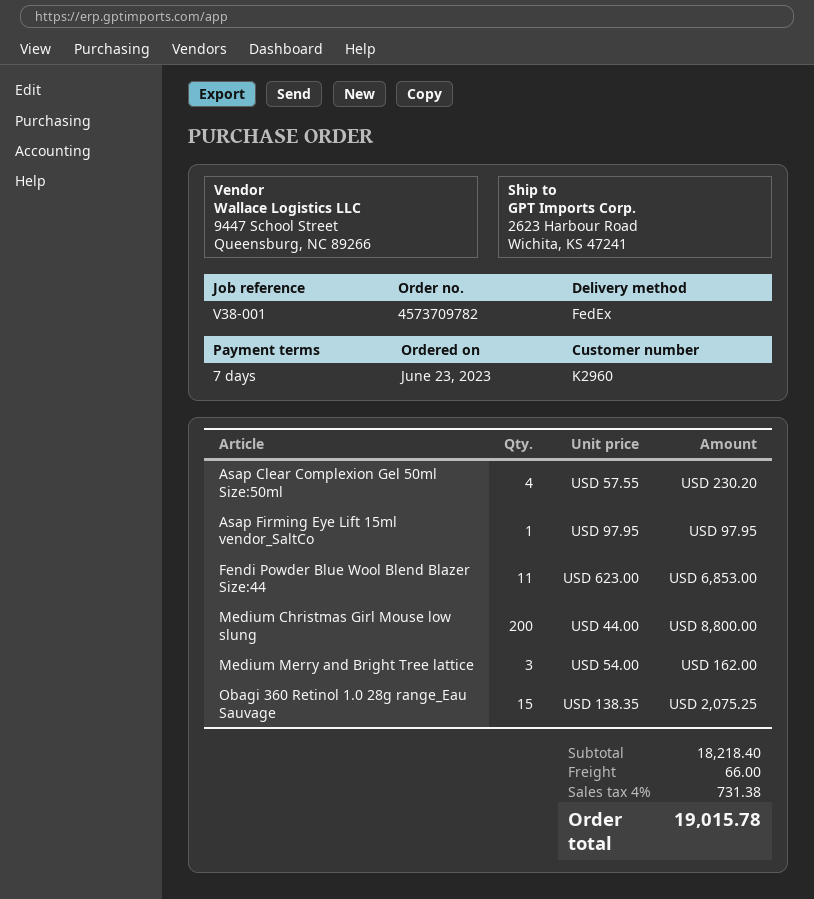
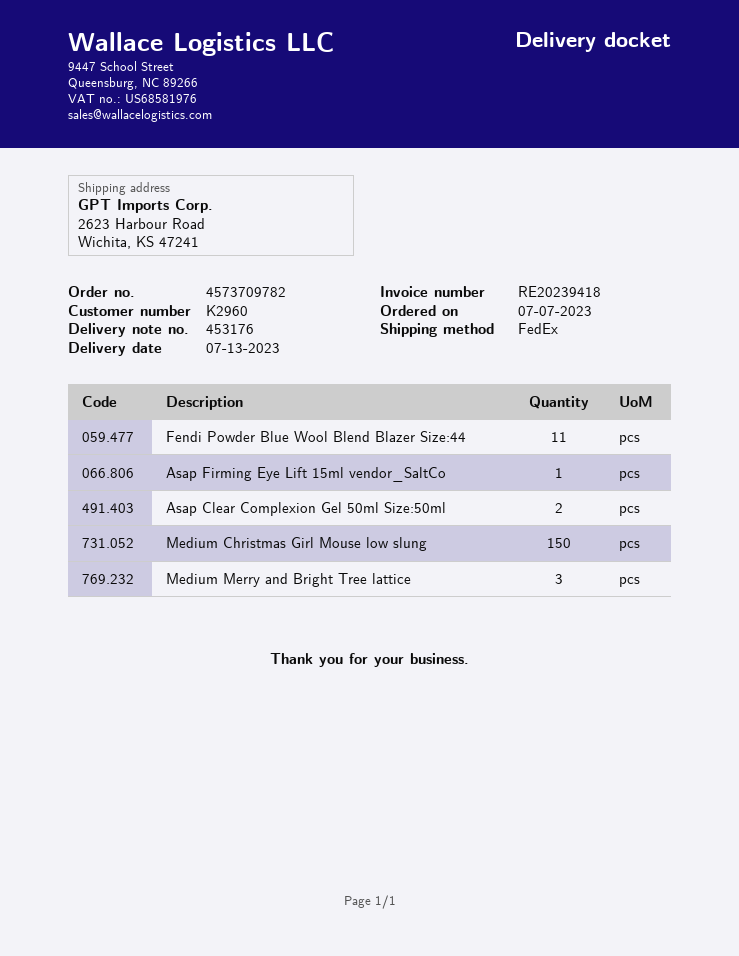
order date: 2023-06-23 -> 2023-07-07
Asap Clear Complexion Gel 50ml Size:50ml: 4 -> 2
Medium Christmas Girl Mouse low slung: 200 -> 150
Obagi 360 Retinol 1.0 28g range_Eau Sauvage: 15 -> none

